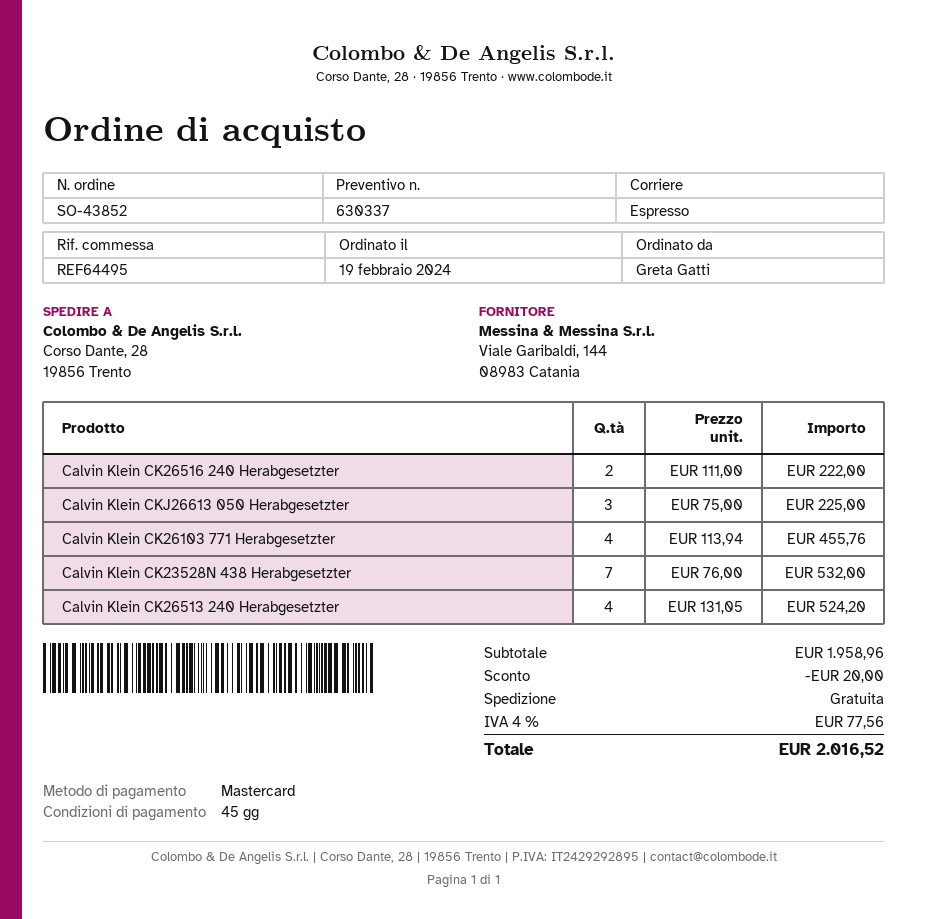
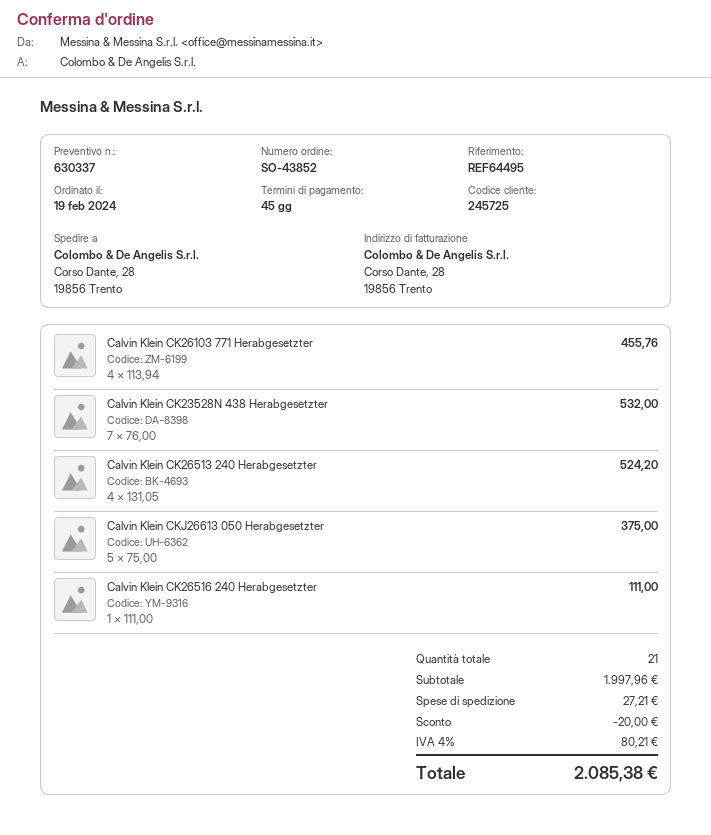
Calvin Klein CK26516 240 Herabgesetzter: 2 x 111.00 = 222.00 -> 1 x 111.00 = 111.00
Calvin Klein CKJ26613 050 Herabgesetzter: 3 x 75.00 = 225.00 -> 5 x 75.00 = 375.00
subtotal: 1958.96 -> 1997.96
shipping: 0.00 -> 27.21
tax: 4% = 77.56 -> 4% = 80.21
total: 2016.52 -> 2085.38

